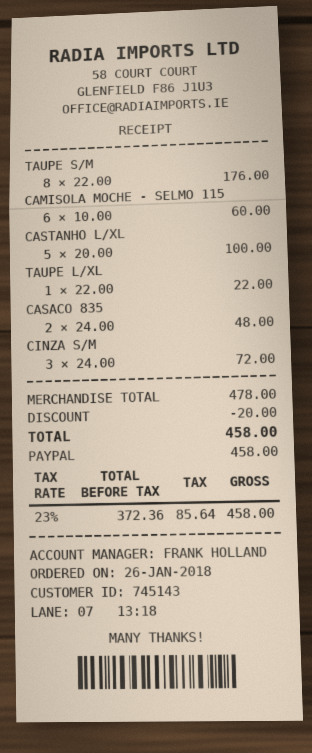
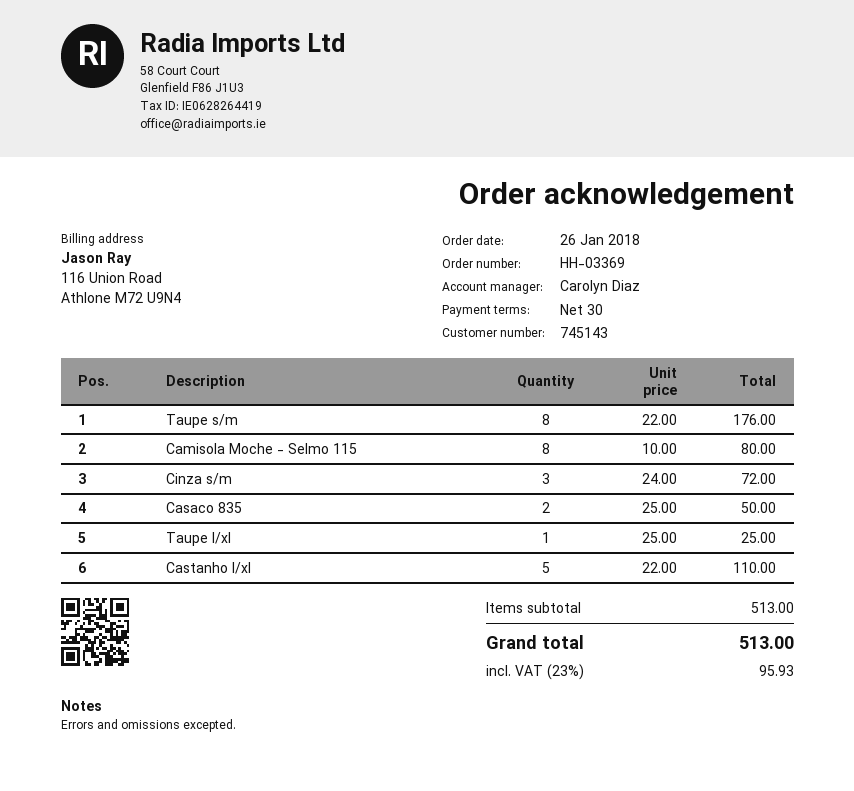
sales rep: FRANK HOLLAND -> Carolyn Diaz
CAMISOLA MOCHE - SELMO 115: 6 x 10.00 = 60.00 -> 8 x 10.00 = 80.00
CASTANHO L/XL: 5 x 20.00 = 100.00 -> 5 x 22.00 = 110.00
TAUPE L/XL: 1 x 22.00 = 22.00 -> 1 x 25.00 = 25.00
CASACO 835: 2 x 24.00 = 48.00 -> 2 x 25.00 = 50.00
subtotal: 478.00 -> 513.00
discount: 20.00 -> none
tax: 23% = 85.64 -> 23% = 95.93
total: 458.00 -> 513.00

